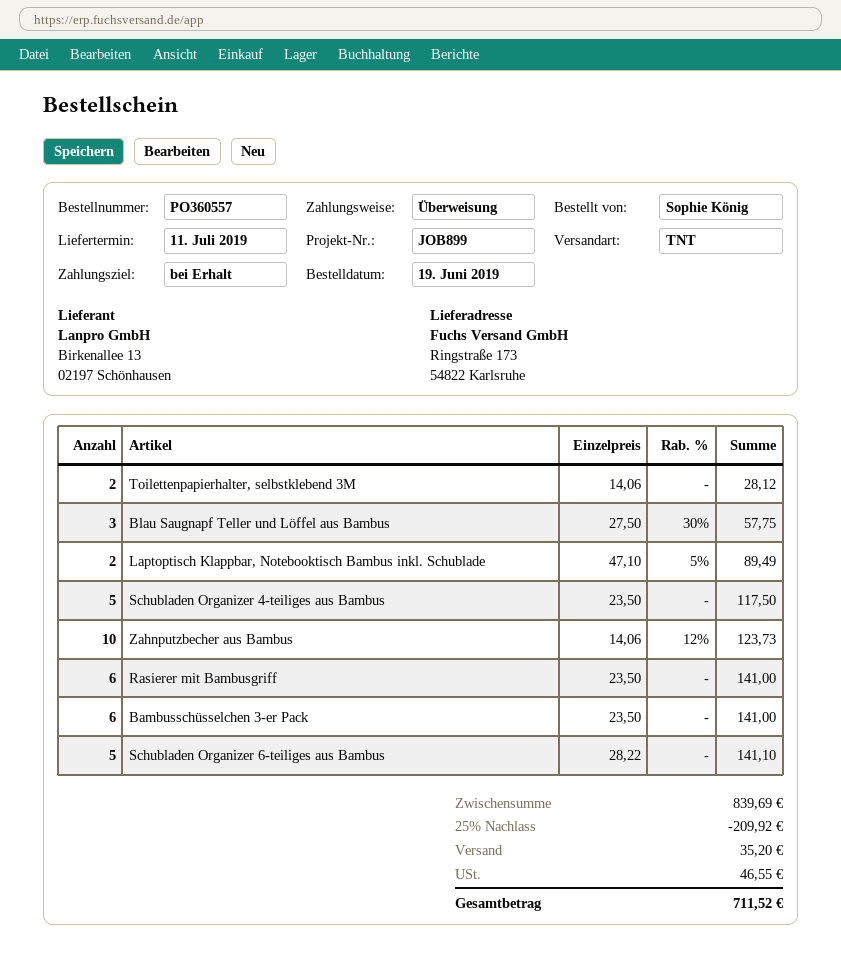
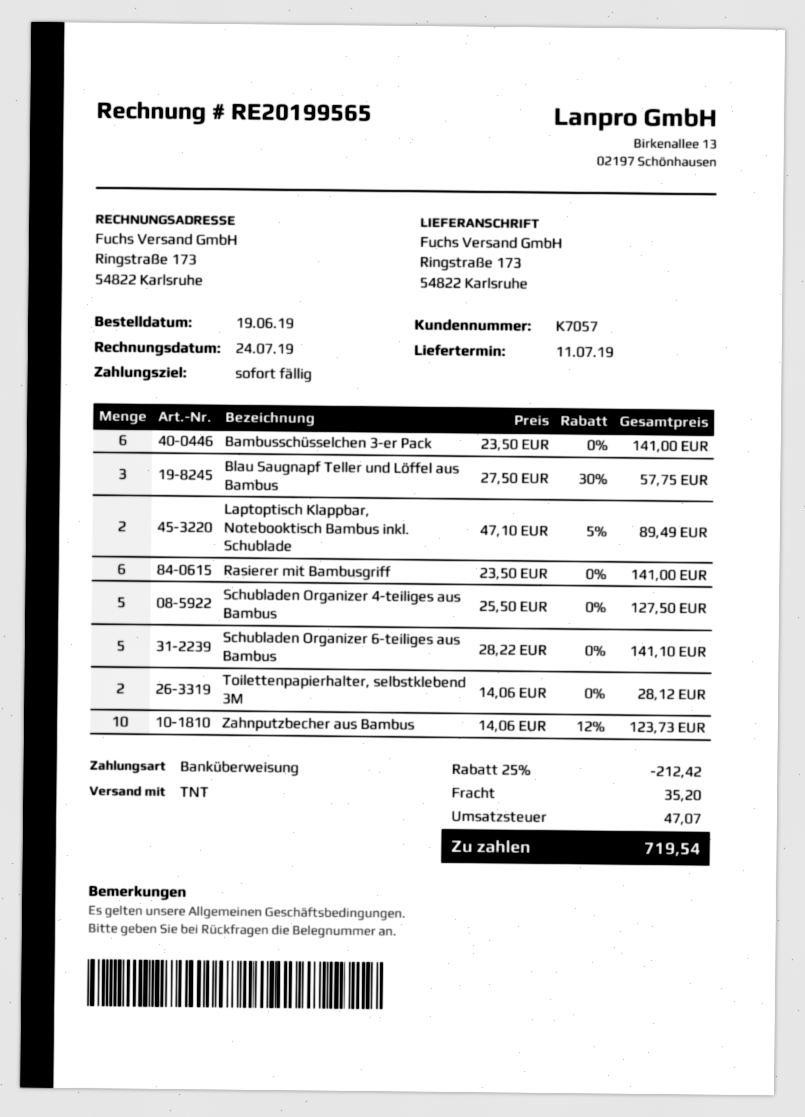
Schubladen Organizer 4-teiliges aus Bambus: 5 x 23.50 = 117.50 -> 5 x 25.50 = 127.50
discount: 25% = 209.92 -> 25% = 212.42
tax: 46.55 -> 47.07
total: 711.52 -> 719.54

